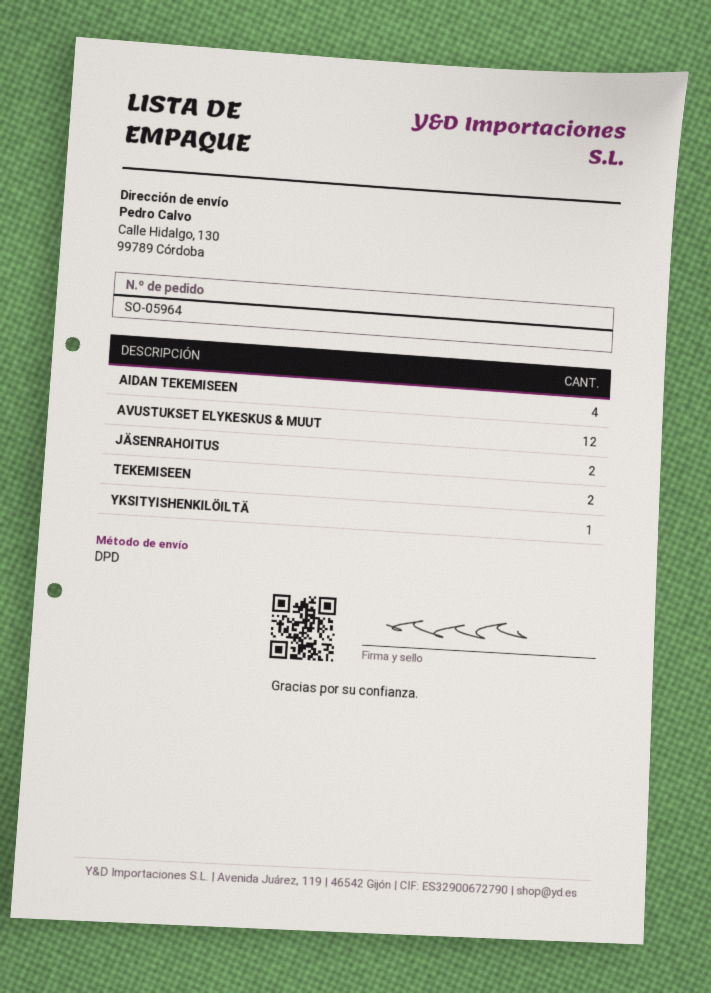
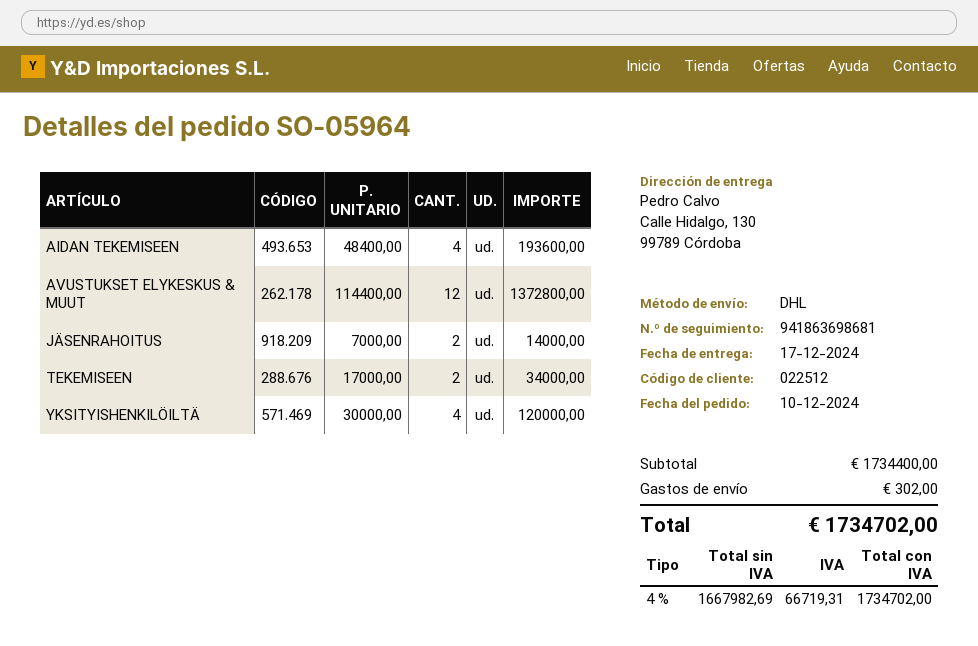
shipping method: DPD -> DHL
YKSITYISHENKILÖILTÄ: 1 -> 4

